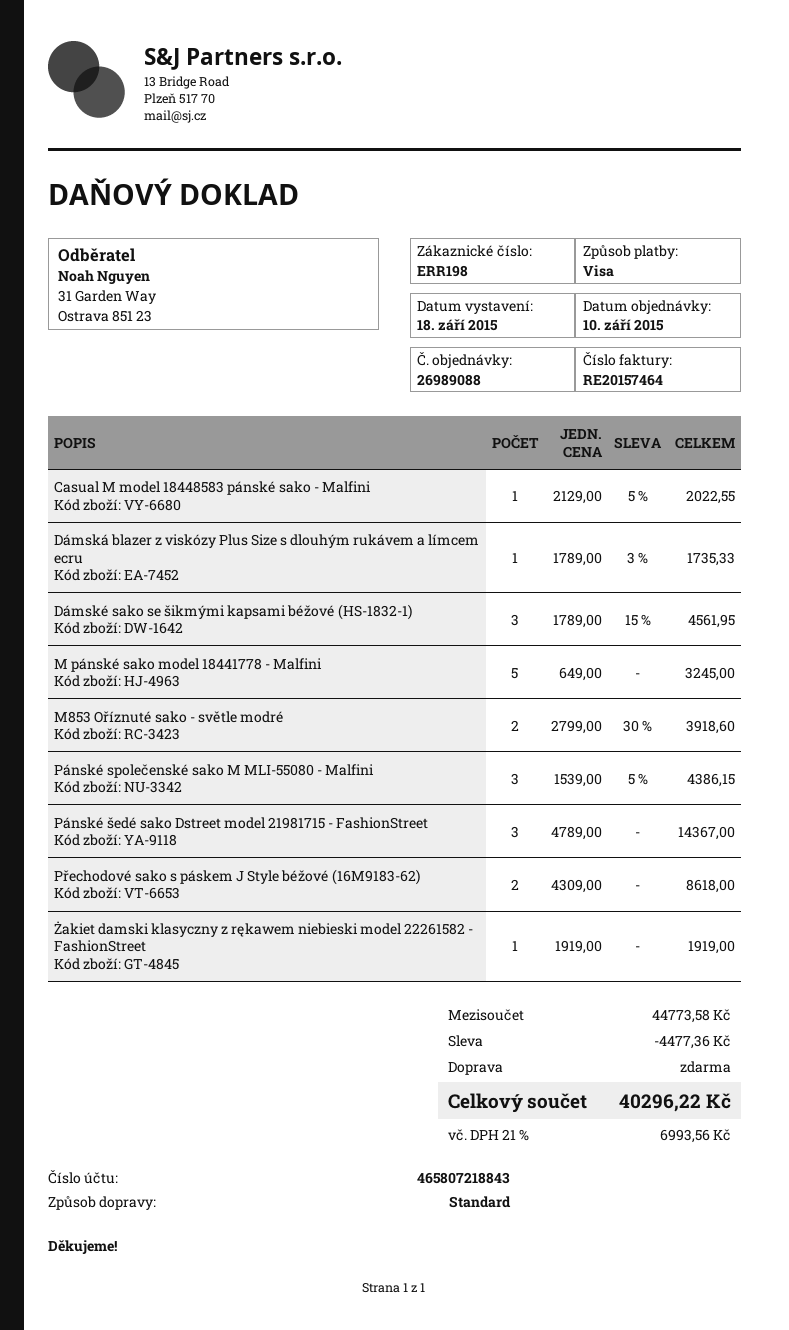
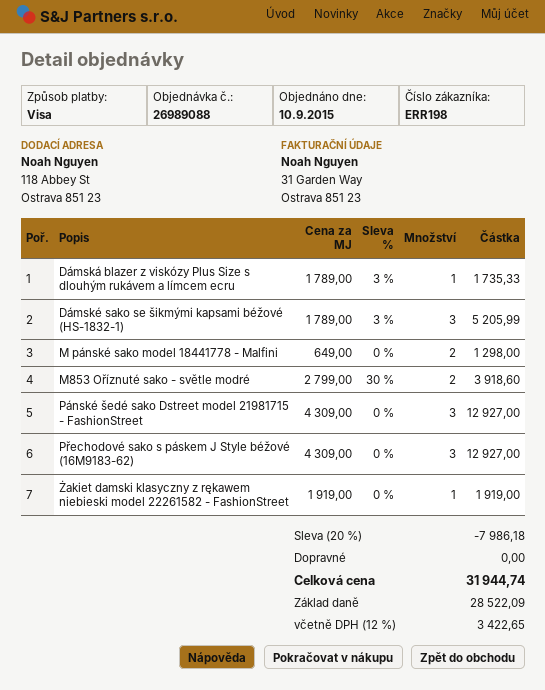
Casual M model 18448583 pánské sako - Malfini: 1 x 2129.00 - 5% = 2022.55 -> none
Dámské sako se šikmými kapsami béžové (HS-1832-1): 3 x 1789.00 - 15% = 4561.95 -> 3 x 1789.00 - 3% = 5205.99
M pánské sako model 18441778 - Malfini: 5 x 649.00 = 3245.00 -> 2 x 649.00 = 1298.00
Pánské společenské sako M MLI-55080 - Malfini: 3 x 1539.00 - 5% = 4386.15 -> none
Pánské šedé sako Dstreet model 21981715 - FashionStreet: 3 x 4789.00 = 14367.00 -> 3 x 4309.00 = 12927.00
Přechodové sako s páskem J Style béžové (16M9183-62): 2 x 4309.00 = 8618.00 -> 3 x 4309.00 = 12927.00
discount: 4477.36 -> 7986.18
tax: 21% = 6993.56 -> 12% = 3422.65
total: 40296.22 -> 31944.74

